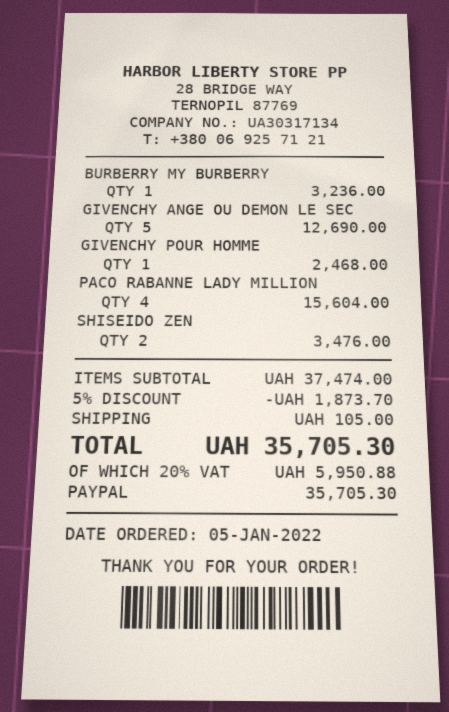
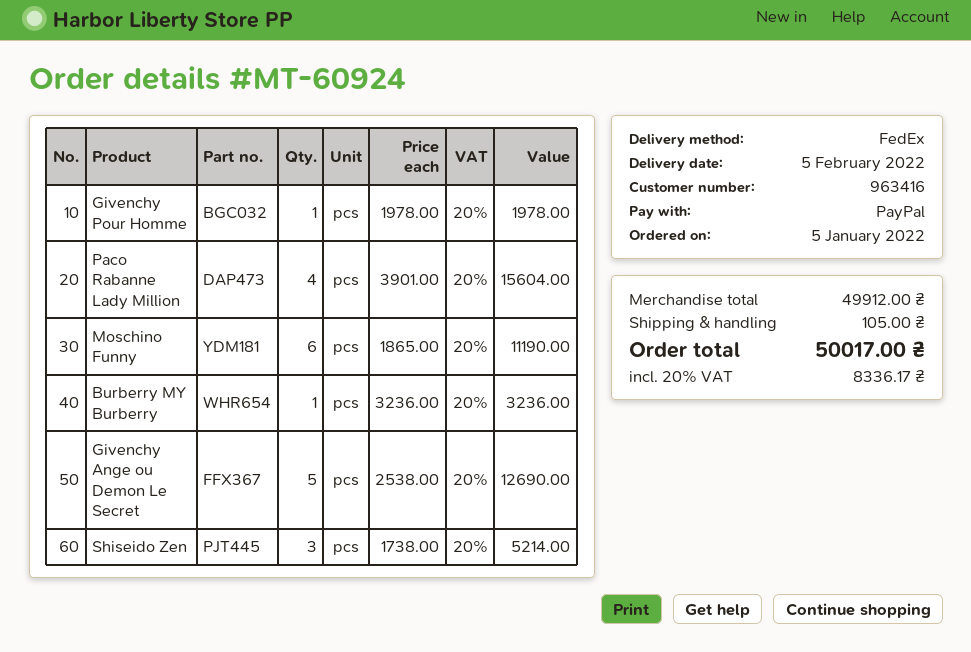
GIVENCHY POUR HOMME: 1 for 2468.00 -> 1 for 1978.00
SHISEIDO ZEN: 2 for 3476.00 -> 3 for 5214.00
Moschino Funny: none -> 6 for 11190.00
subtotal: 37474.00 -> 49912.00
discount: 5% = 1873.70 -> none
tax: 20% = 5950.88 -> 20% = 8336.17
total: 35705.30 -> 50017.00

